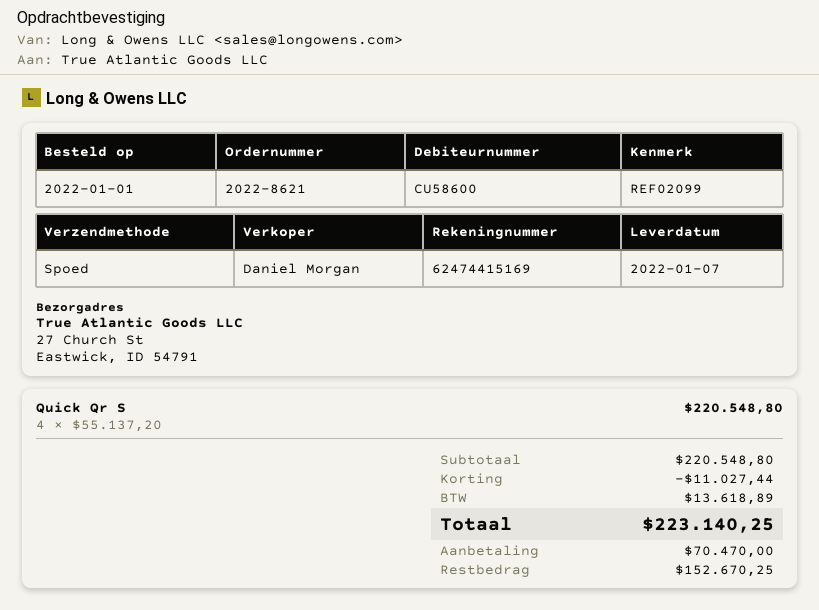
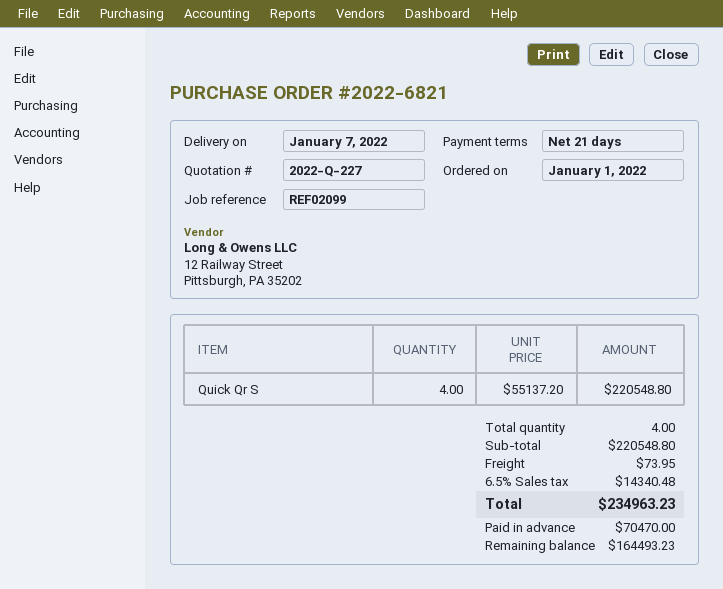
order number: 2022-8621 -> 2022-6821
discount: 11027.44 -> none
shipping: none -> 73.95
tax: 13618.89 -> 14340.48
total: 223140.25 -> 234963.23
balance: 152670.25 -> 164493.23

